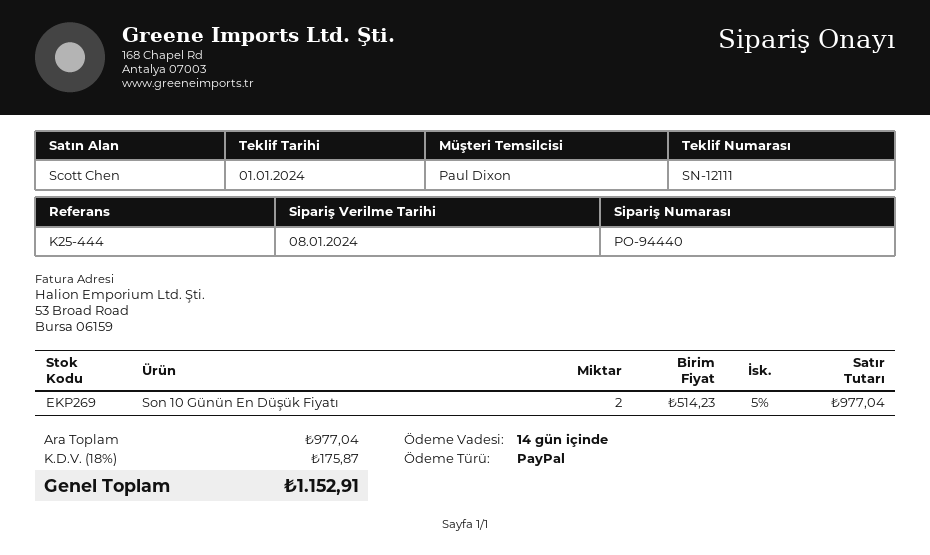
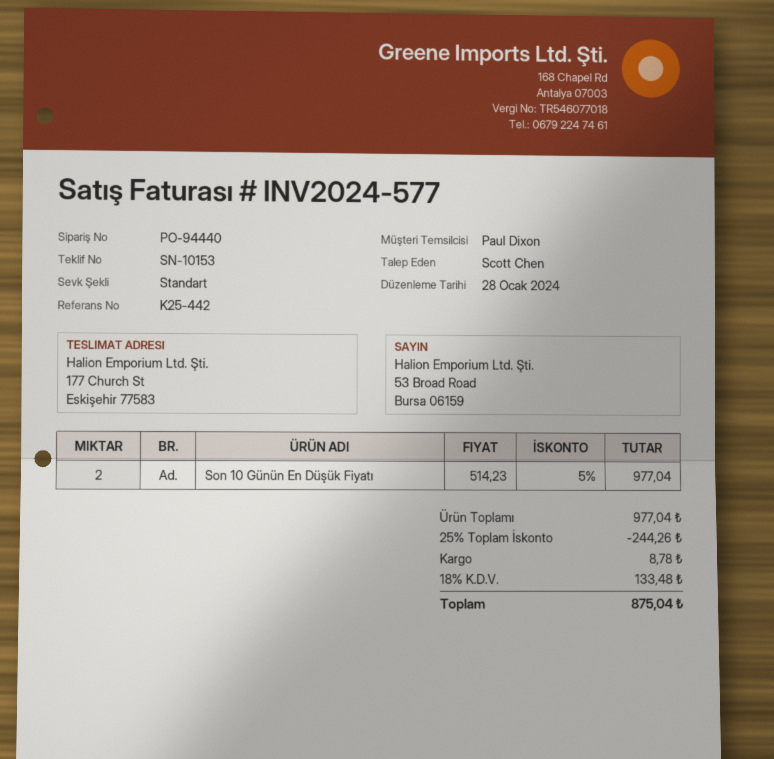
quote number: SN-12111 -> SN-10153
reference: K25-444 -> K25-442
discount: none -> 25% = 244.26
shipping: none -> 8.78
tax: 18% = 175.87 -> 18% = 133.48
total: 1152.91 -> 875.04

